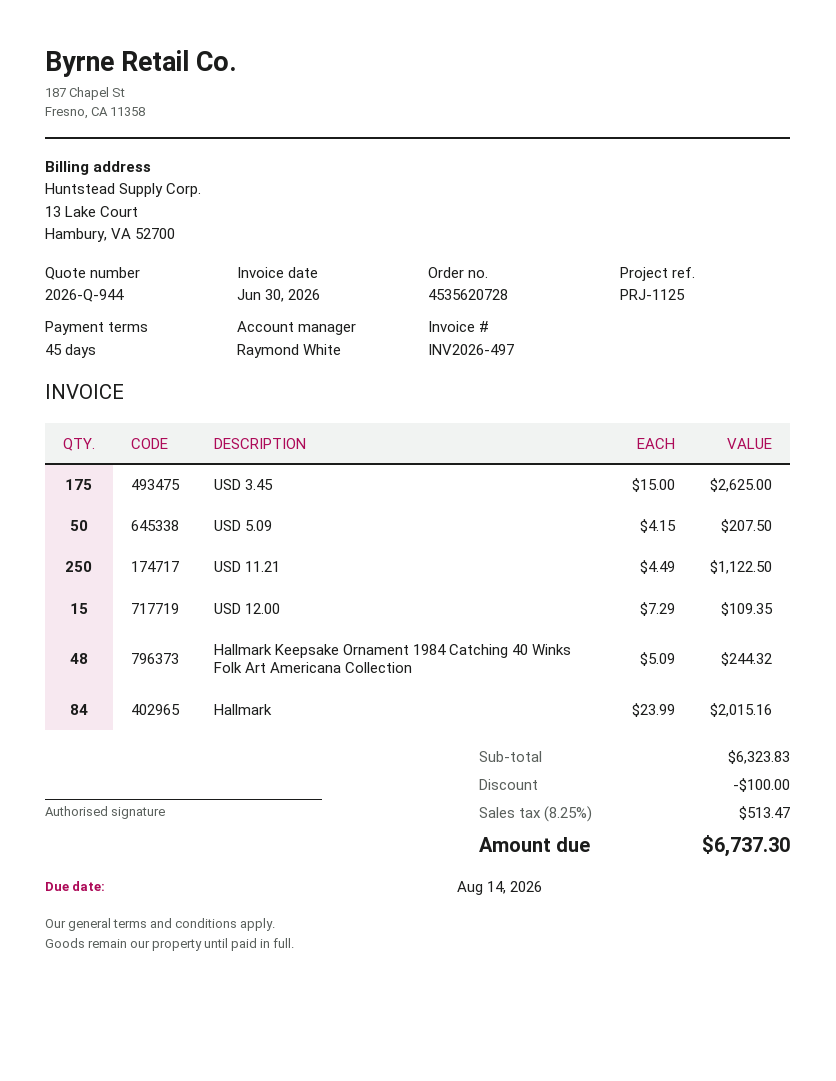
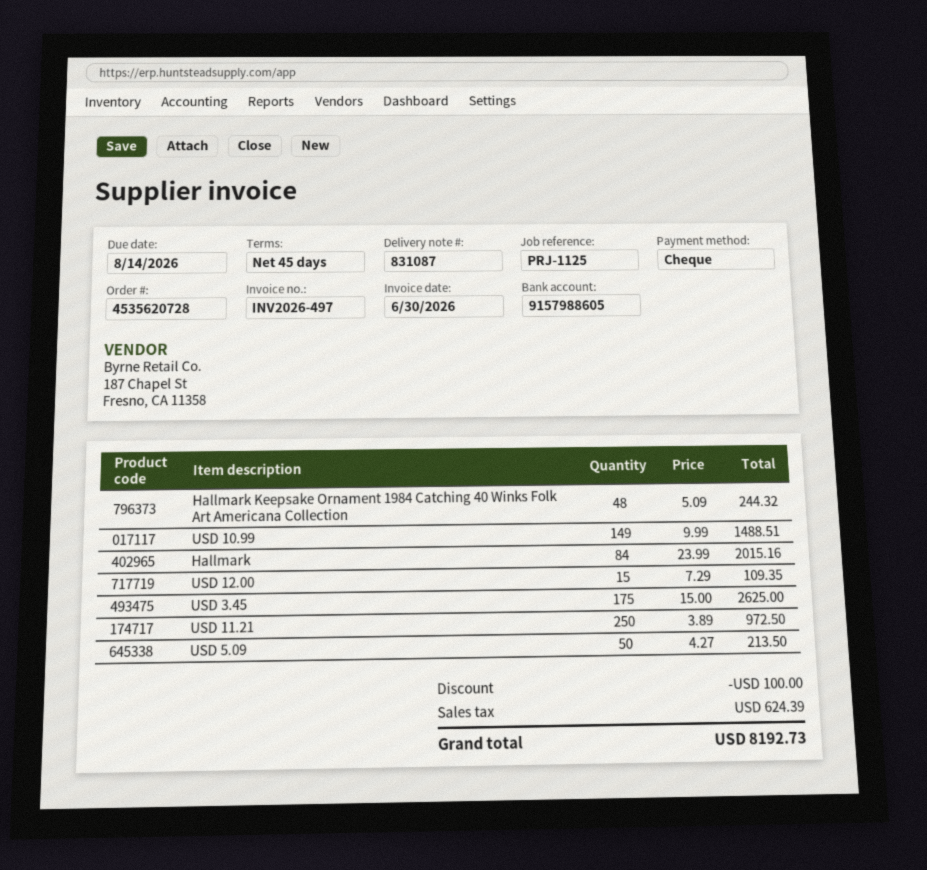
USD 5.09: 50 x 4.15 = 207.50 -> 50 x 4.27 = 213.50
USD 11.21: 250 x 4.49 = 1122.50 -> 250 x 3.89 = 972.50
USD 10.99: none -> 149 x 9.99 = 1488.51
tax: 513.47 -> 624.39
total: 6737.30 -> 8192.73

